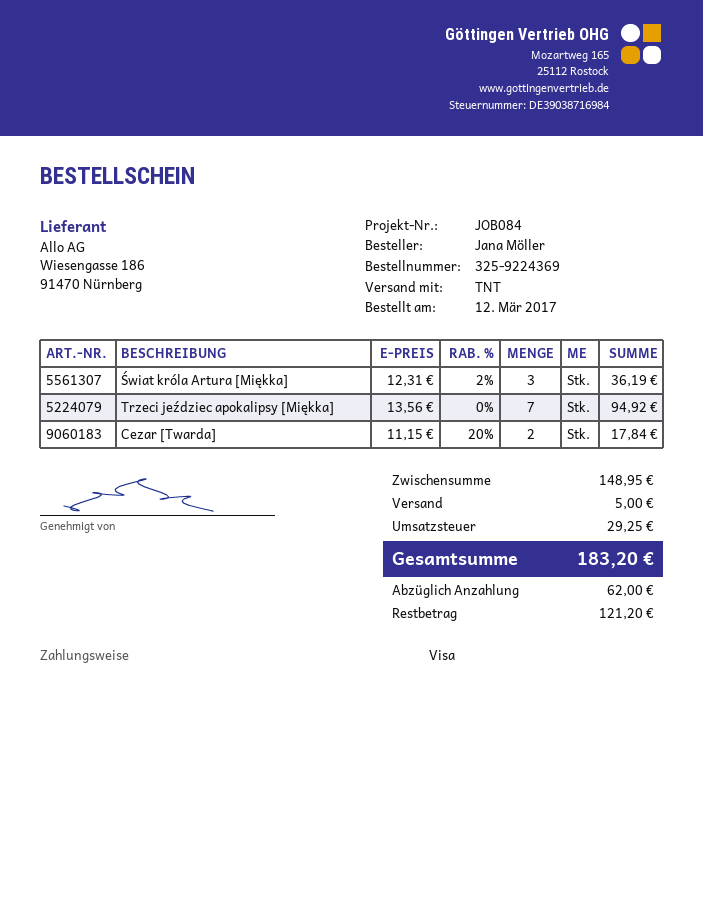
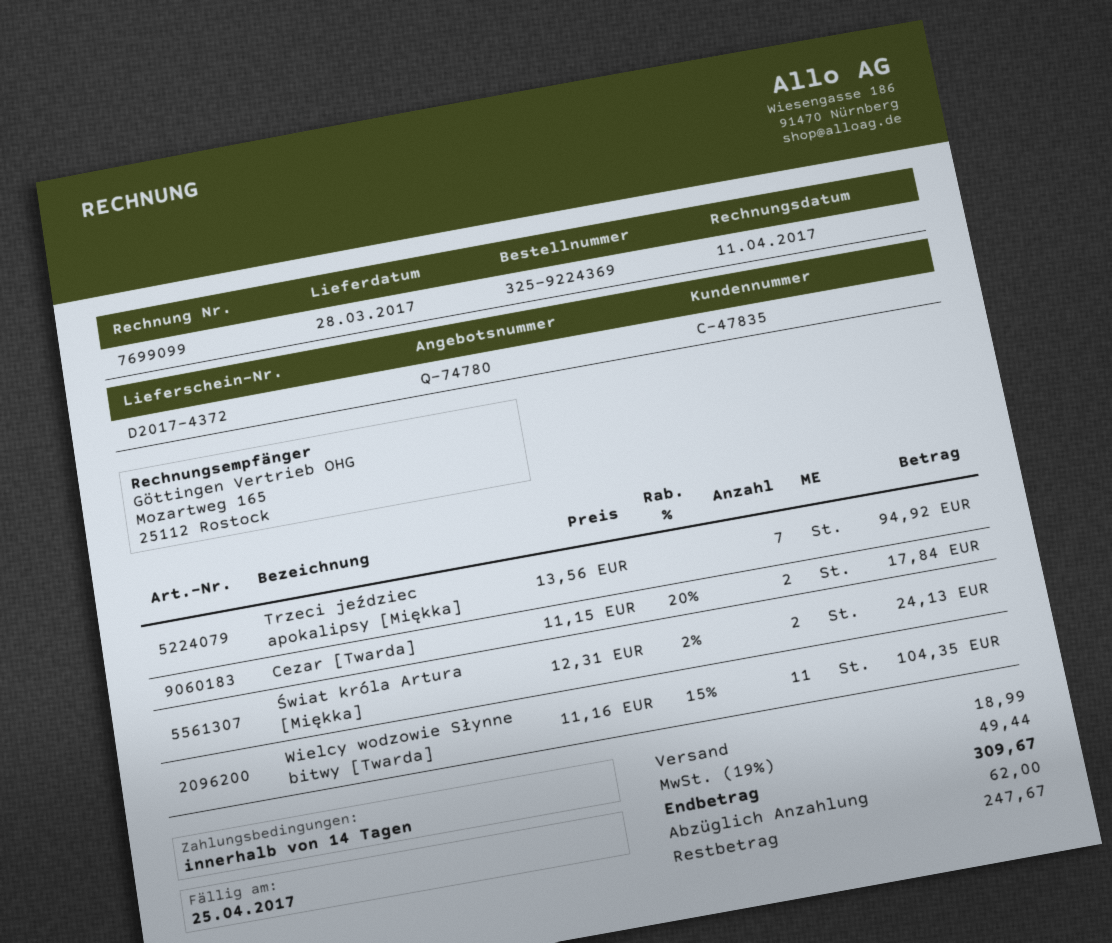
Świat króla Artura [Miękka]: 3 x 12.31 - 2% = 36.19 -> 2 x 12.31 - 2% = 24.13
Wielcy wodzowie Słynne bitwy [Twarda]: none -> 11 x 11.16 - 15% = 104.35
shipping: 5.00 -> 18.99
tax: 29.25 -> 49.44
total: 183.20 -> 309.67
balance: 121.20 -> 247.67

